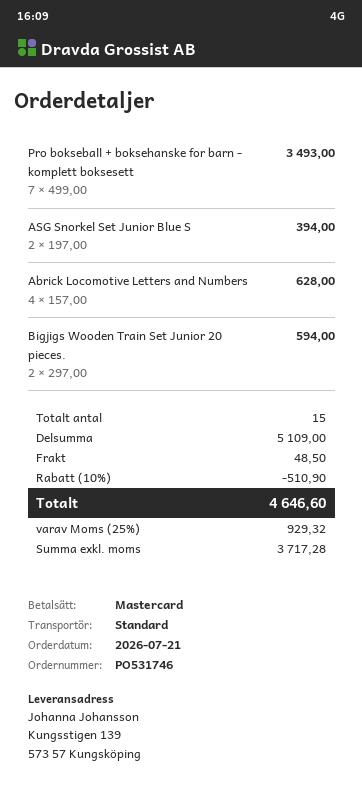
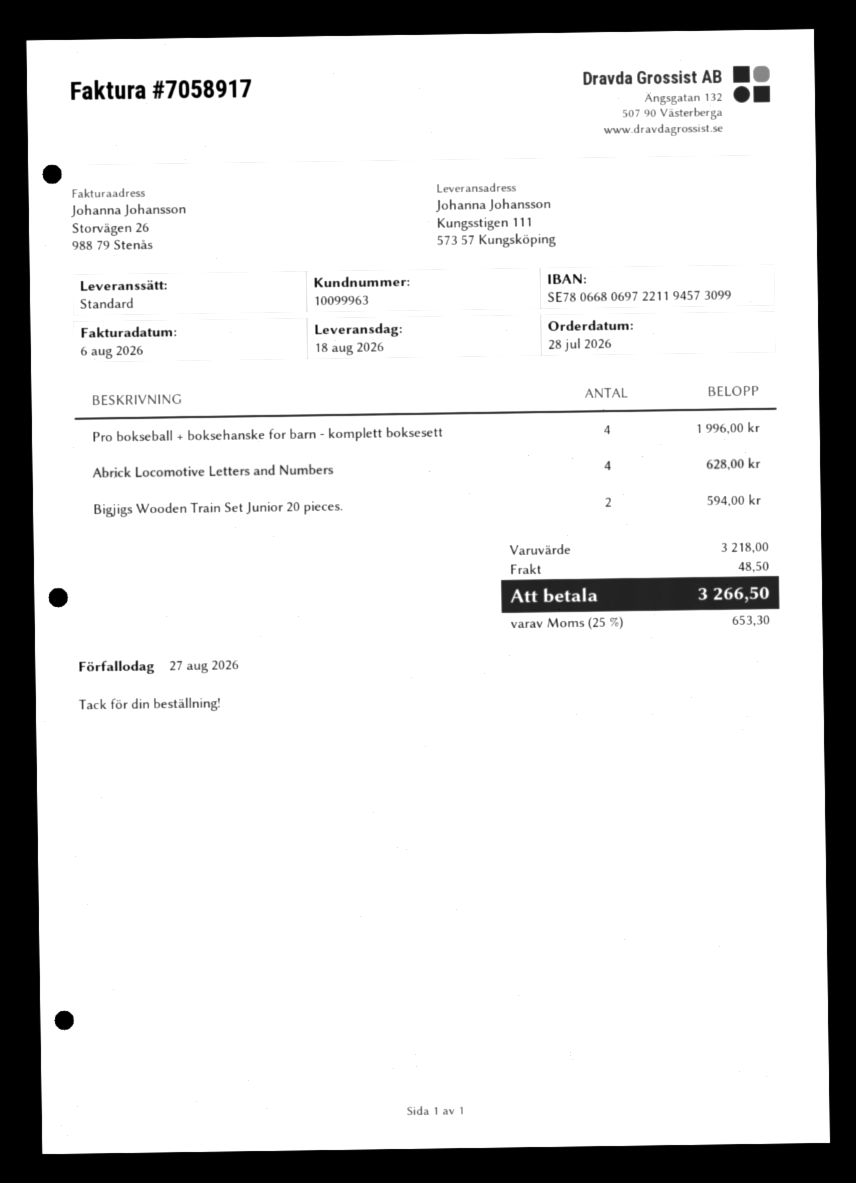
order date: 2026-07-21 -> 2026-07-28
ship to: Kungsstigen 139, 573 57 Kungsköping -> Kungsstigen 111, 573 57 Kungsköping
Pro bokseball + boksehanske for barn - komplett boksesett: 7 for 3493.00 -> 4 for 1996.00
ASG Snorkel Set Junior Blue S: 2 for 394.00 -> none
subtotal: 5109.00 -> 3218.00
discount: 10% = 510.90 -> none
tax: 25% = 929.32 -> 25% = 653.30
total: 4646.60 -> 3266.50

